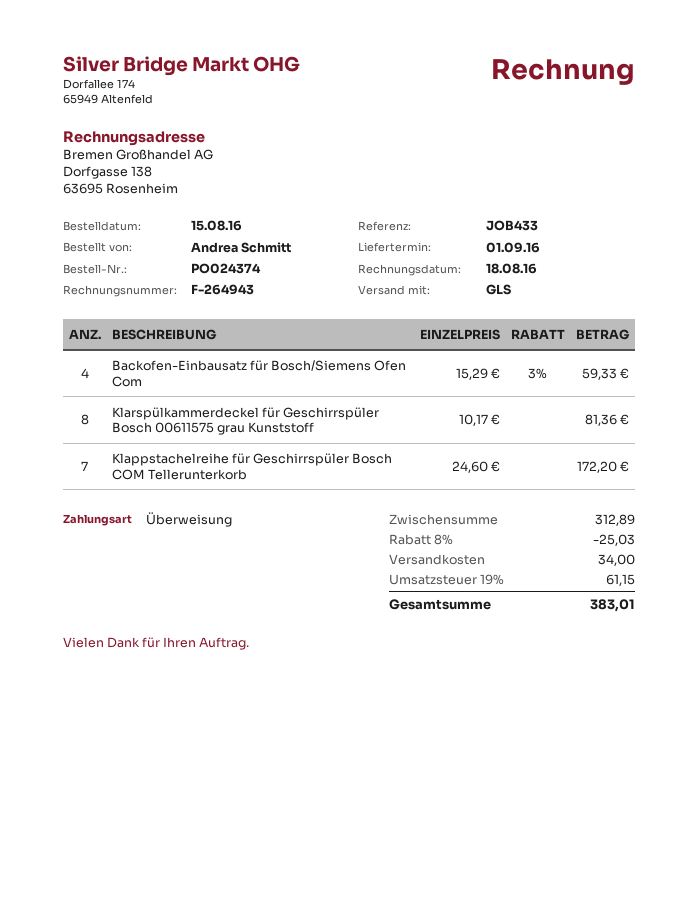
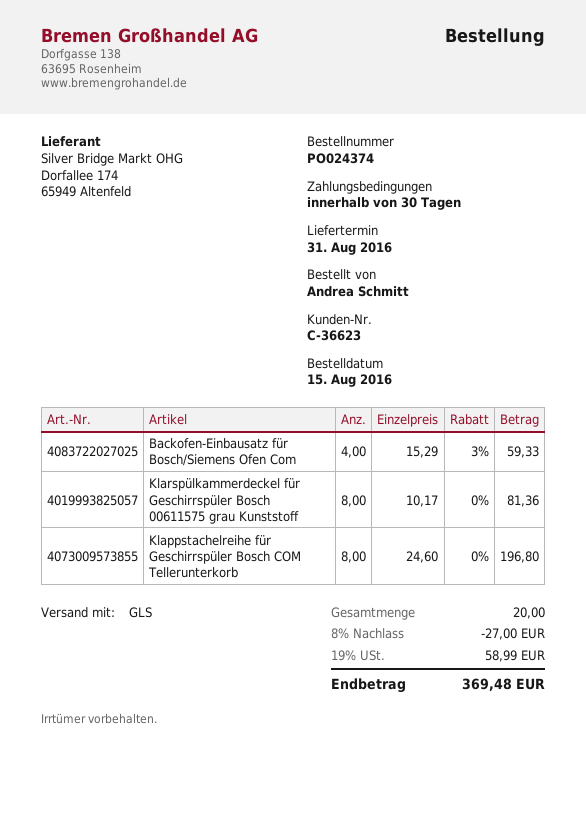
delivery date: 2016-09-01 -> 2016-08-31
Klappstachelreihe für Geschirrspüler Bosch COM Tellerunterkorb: 7 x 24.60 = 172.20 -> 8 x 24.60 = 196.80
discount: 8% = 25.03 -> 8% = 27.00
shipping: 34.00 -> none
tax: 19% = 61.15 -> 19% = 58.99
total: 383.01 -> 369.48

